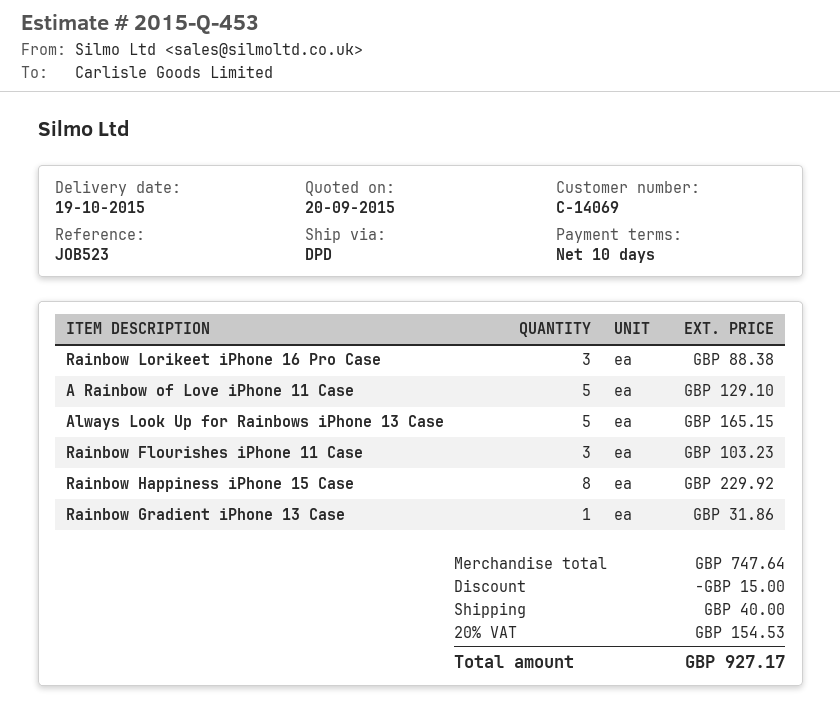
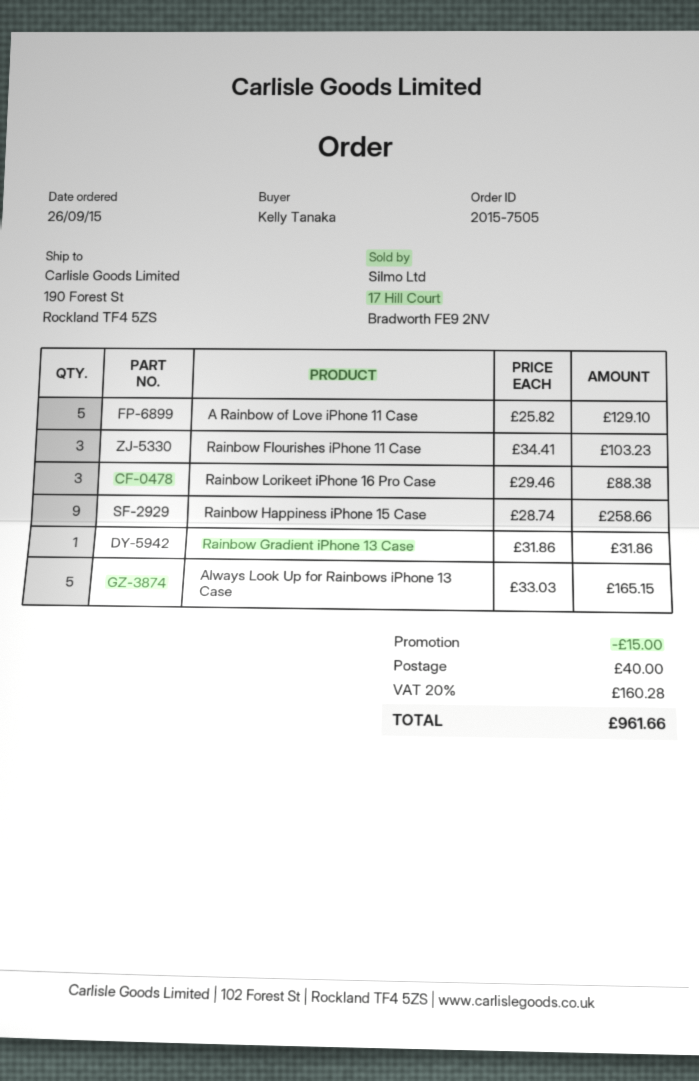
Rainbow Happiness iPhone 15 Case: 8 for 229.92 -> 9 for 258.66
tax: 20% = 154.53 -> 20% = 160.28
total: 927.17 -> 961.66

